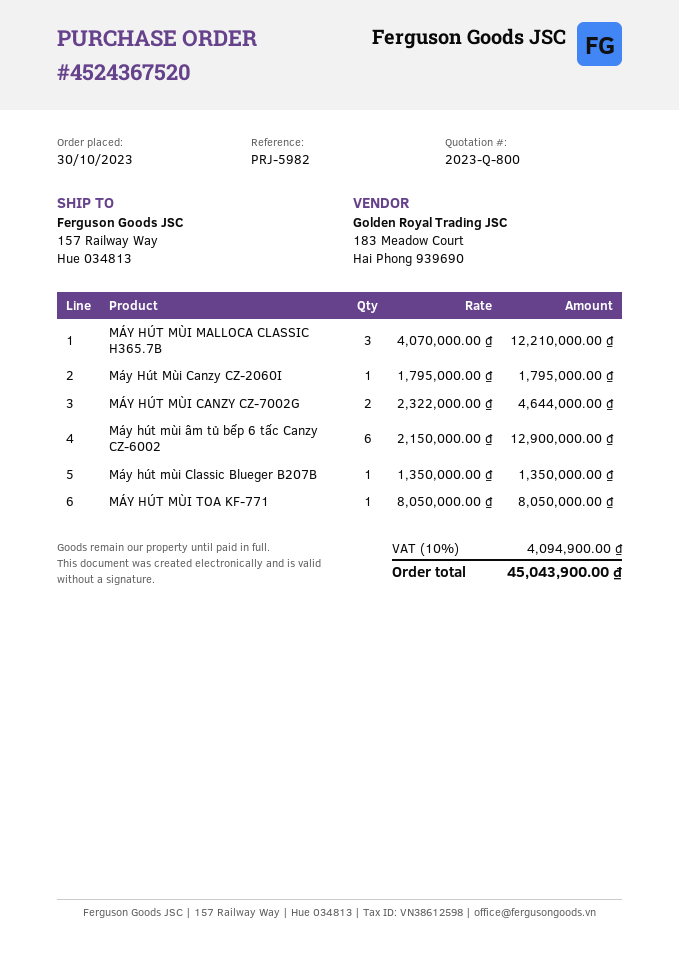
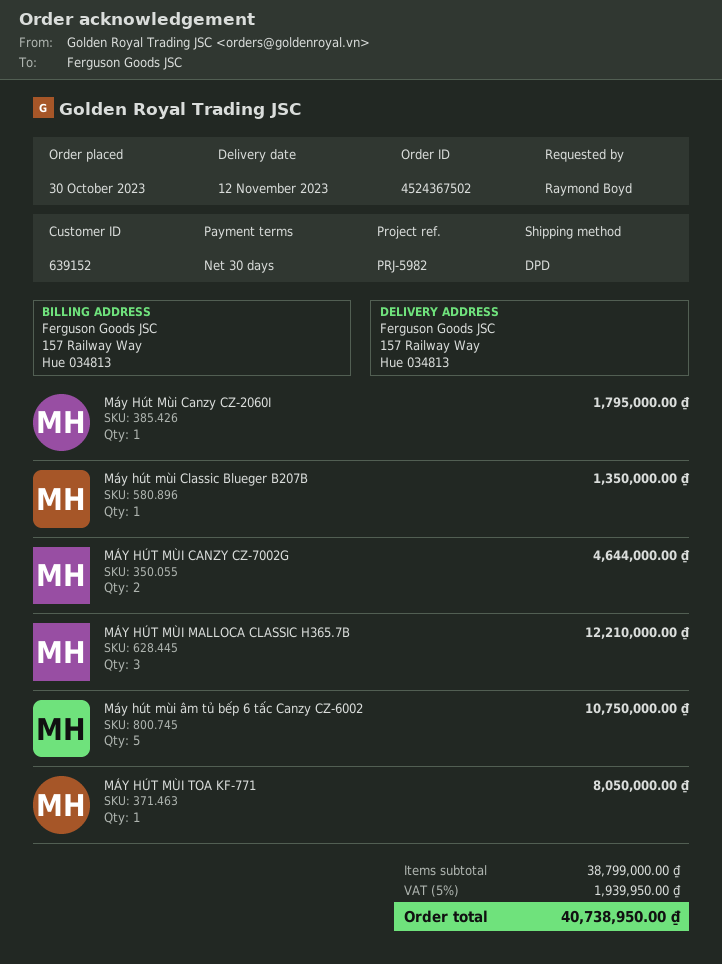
order number: 4524367520 -> 4524367502
Máy hút mùi âm tủ bếp 6 tấc Canzy CZ-6002: 6 for 12900000.00 -> 5 for 10750000.00
tax: 10% = 4094900.00 -> 5% = 1939950.00
total: 45043900.00 -> 40738950.00

